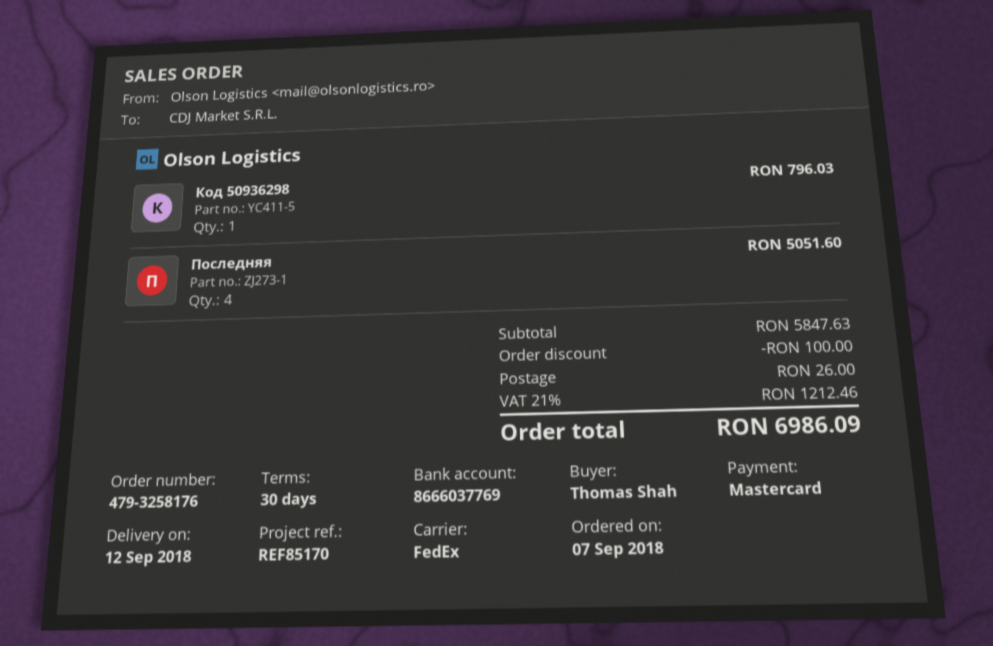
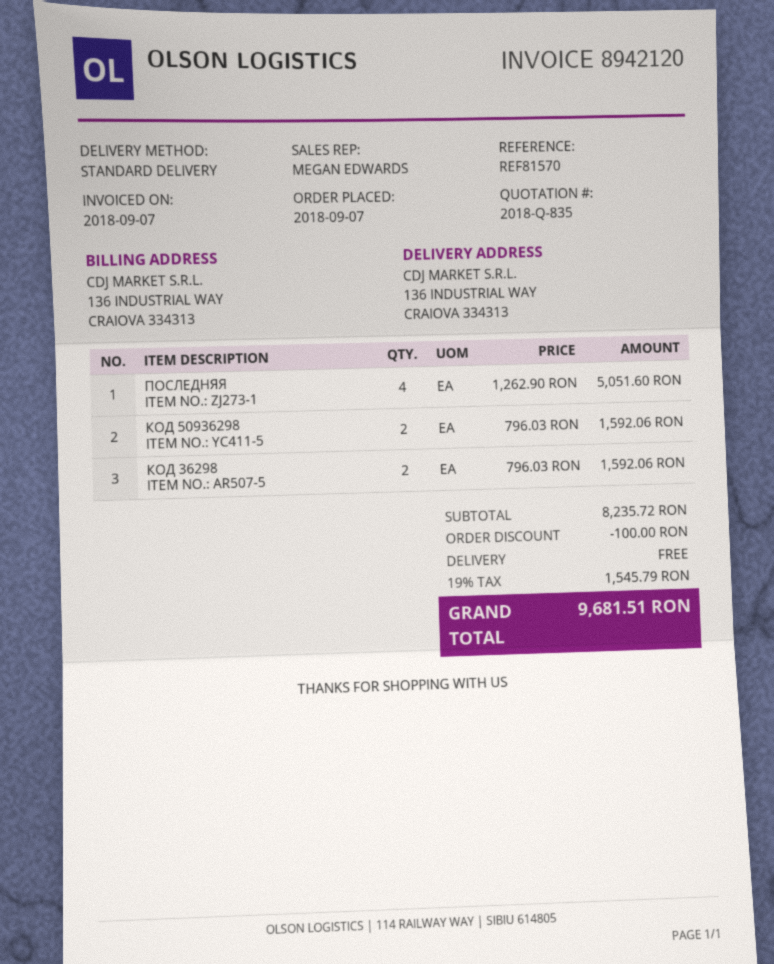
reference: REF85170 -> REF81570
shipping method: FedEx -> standard
Код 50936298: 1 for 796.03 -> 2 for 1592.06
КОД 36298: none -> 2 for 1592.06
subtotal: 5847.63 -> 8235.72
shipping: 26.00 -> 0.00
tax: 21% = 1212.46 -> 19% = 1545.79
total: 6986.09 -> 9681.51

